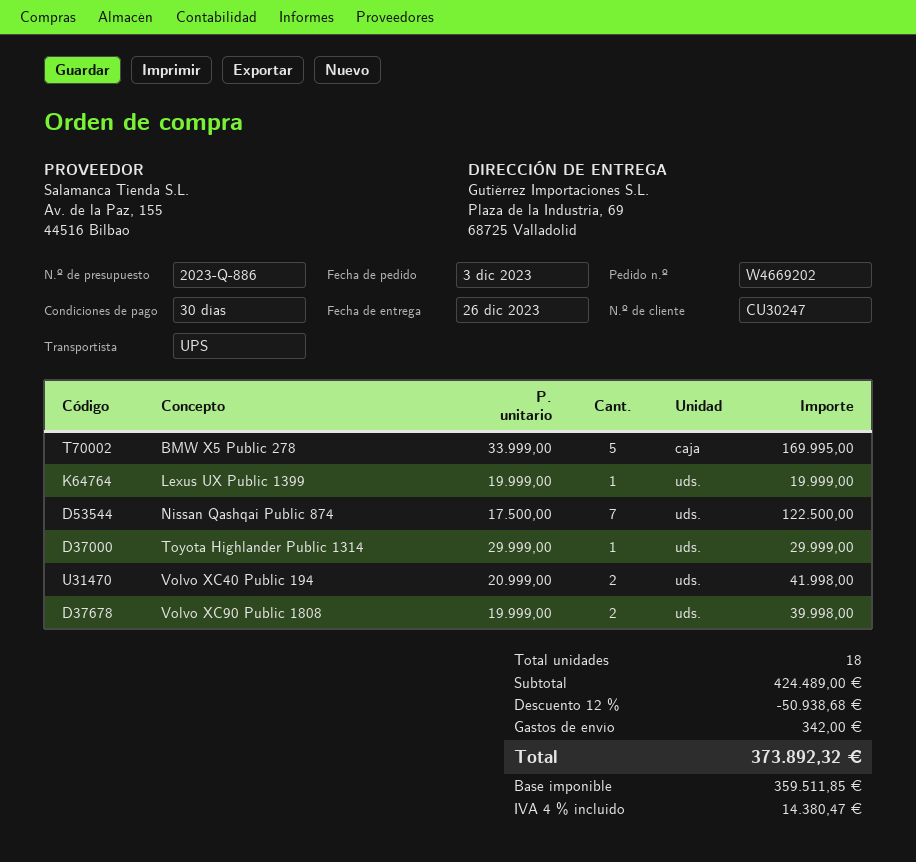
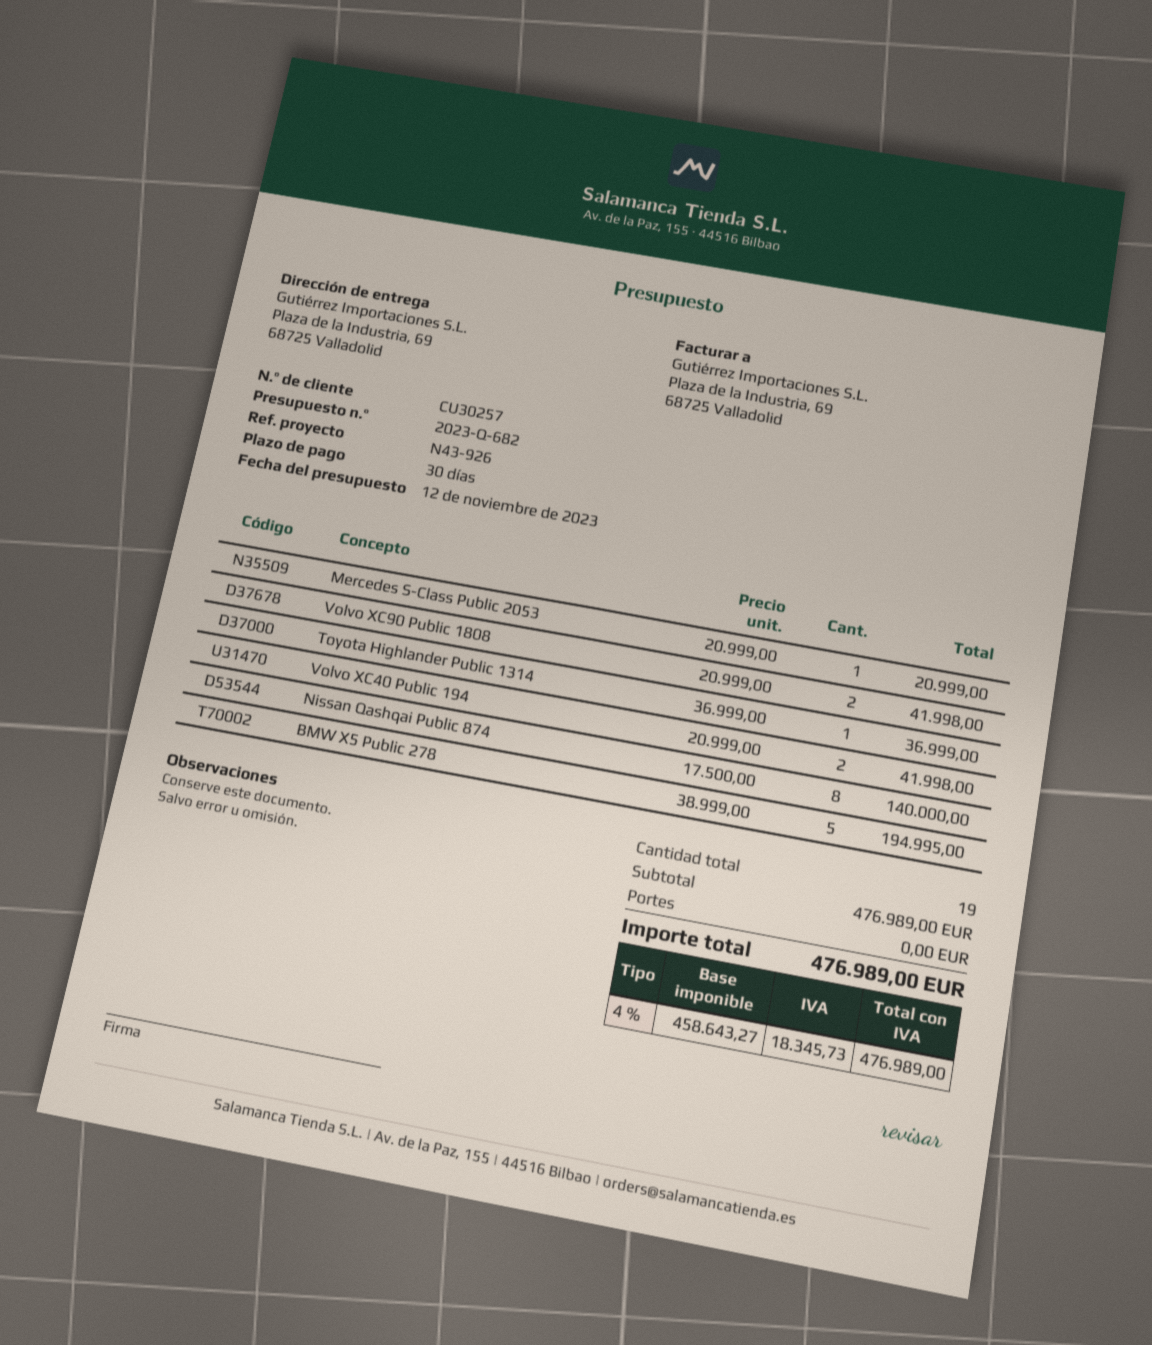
quote number: 2023-Q-886 -> 2023-Q-682
customer number: CU30247 -> CU30257
BMW X5 Public 278: 5 x 33999.00 = 169995.00 -> 5 x 38999.00 = 194995.00
Lexus UX Public 1399: 1 x 19999.00 = 19999.00 -> none
Nissan Qashqai Public 874: 7 x 17500.00 = 122500.00 -> 8 x 17500.00 = 140000.00
Toyota Highlander Public 1314: 1 x 29999.00 = 29999.00 -> 1 x 36999.00 = 36999.00
Volvo XC90 Public 1808: 2 x 19999.00 = 39998.00 -> 2 x 20999.00 = 41998.00
Mercedes S-Class Public 2053: none -> 1 x 20999.00 = 20999.00
total quantity: 18 -> 19
subtotal: 424489.00 -> 476989.00
discount: 12% = 50938.68 -> none
shipping: 342.00 -> 0.00
net: 359511.85 -> 458643.27
tax: 4% = 14380.47 -> 4% = 18345.73
total: 373892.32 -> 476989.00

